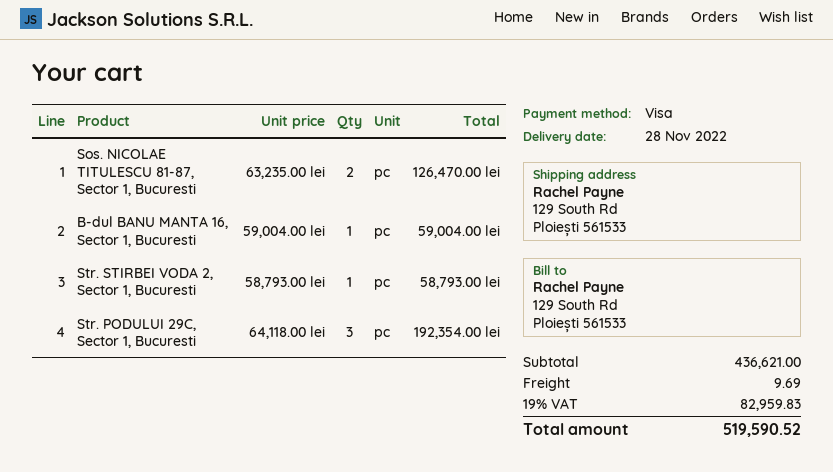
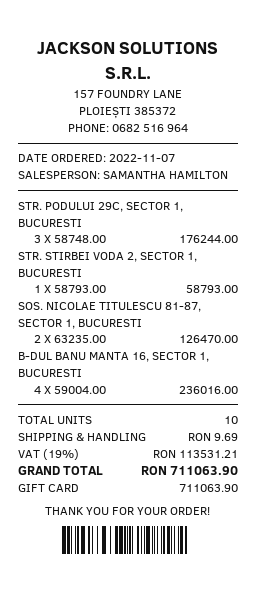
payment method: Visa -> gift card
B-dul BANU MANTA 16, Sector 1, Bucuresti: 1 x 59004.00 = 59004.00 -> 4 x 59004.00 = 236016.00
Str. PODULUI 29C, Sector 1, Bucuresti: 3 x 64118.00 = 192354.00 -> 3 x 58748.00 = 176244.00
tax: 19% = 82959.83 -> 19% = 113531.21
total: 519590.52 -> 711063.90

